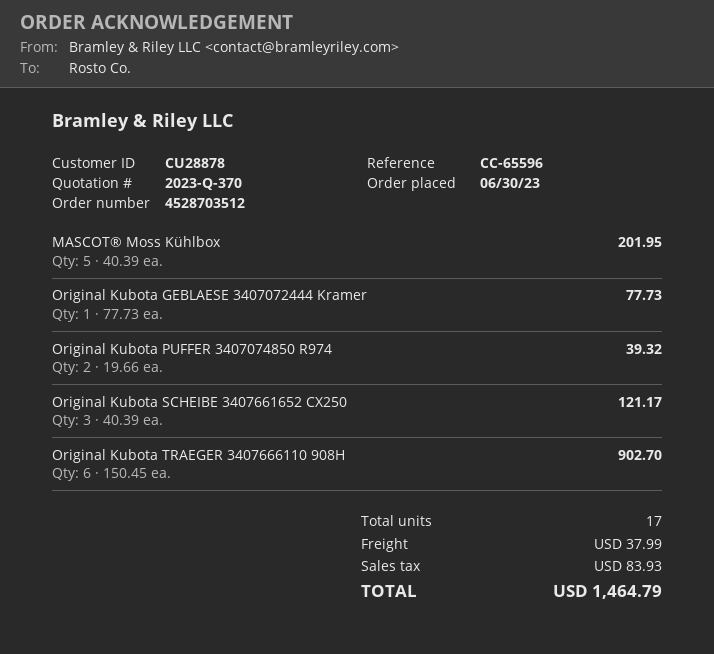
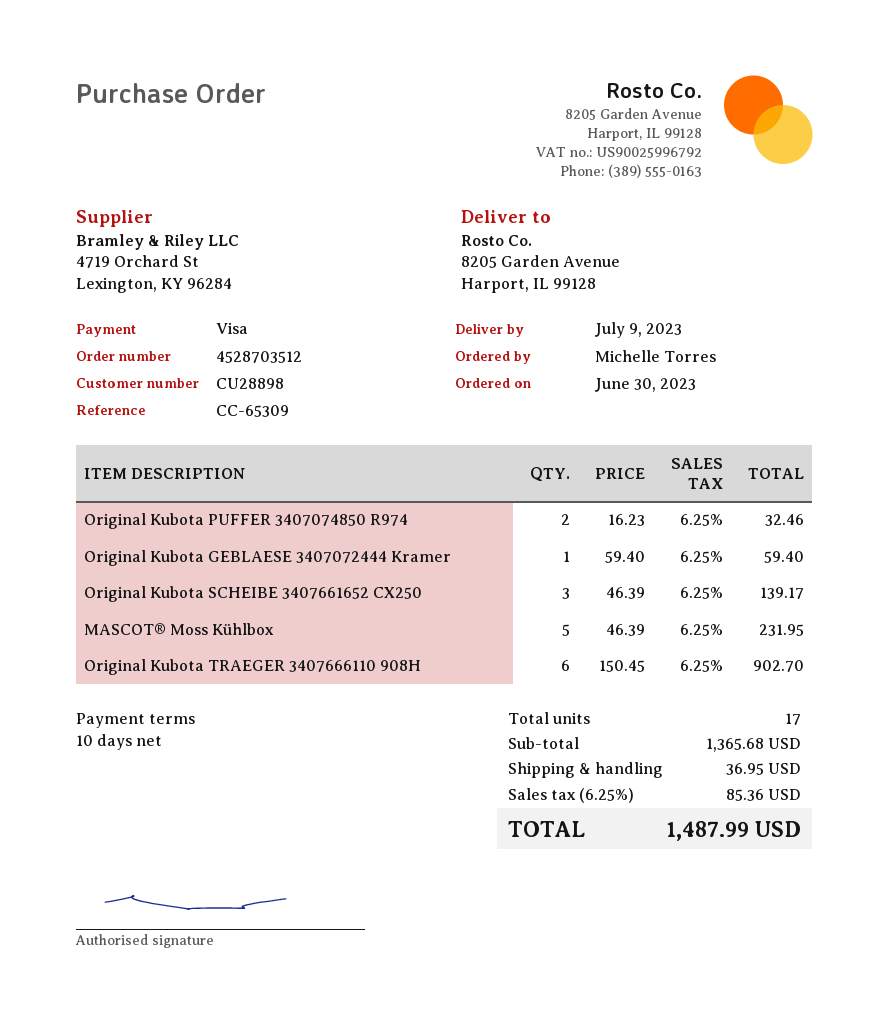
customer number: CU28878 -> CU28898
reference: CC-65596 -> CC-65309
MASCOT® Moss Kühlbox: 5 x 40.39 = 201.95 -> 5 x 46.39 = 231.95
Original Kubota GEBLAESE 3407072444 Kramer: 1 x 77.73 = 77.73 -> 1 x 59.40 = 59.40
Original Kubota PUFFER 3407074850 R974: 2 x 19.66 = 39.32 -> 2 x 16.23 = 32.46
Original Kubota SCHEIBE 3407661652 CX250: 3 x 40.39 = 121.17 -> 3 x 46.39 = 139.17
shipping: 37.99 -> 36.95
tax: 83.93 -> 85.36
total: 1464.79 -> 1487.99

